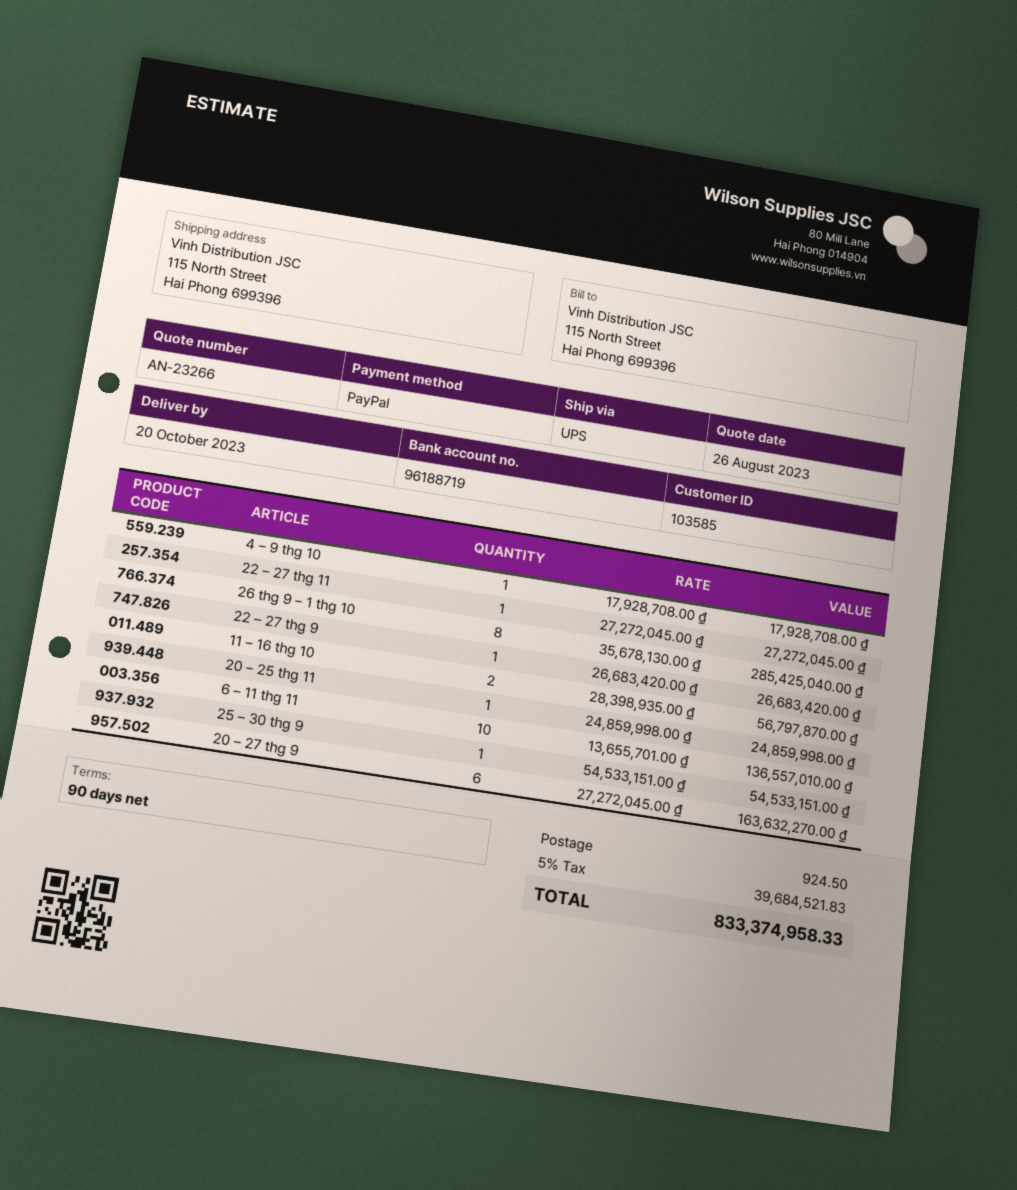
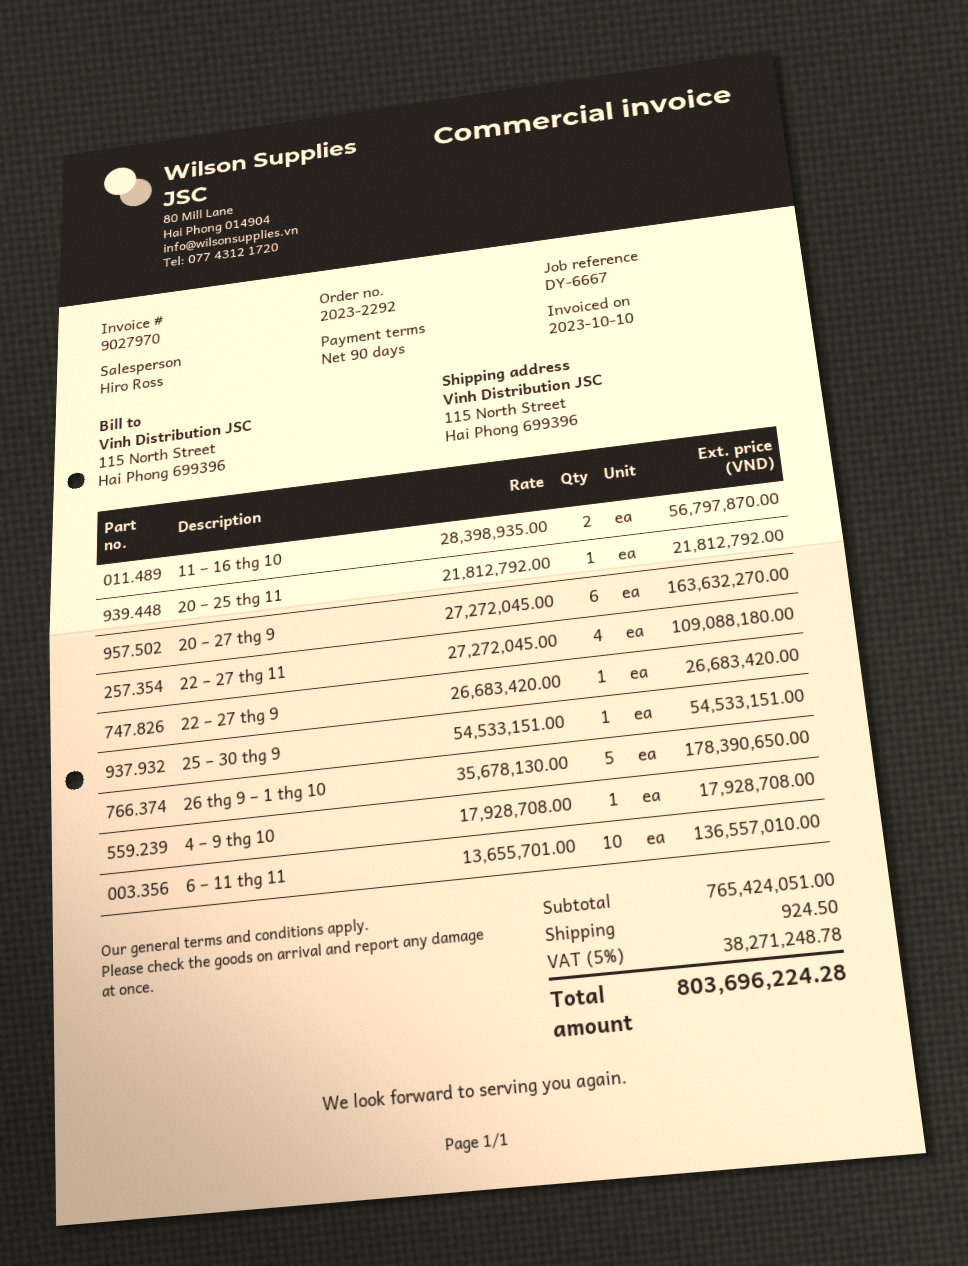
22 – 27 thg 11: 1 x 27272045.00 = 27272045.00 -> 4 x 27272045.00 = 109088180.00
26 thg 9 – 1 thg 10: 8 x 35678130.00 = 285425040.00 -> 5 x 35678130.00 = 178390650.00
20 – 25 thg 11: 1 x 24859998.00 = 24859998.00 -> 1 x 21812792.00 = 21812792.00
tax: 5% = 39684521.83 -> 5% = 38271248.78
total: 833374958.33 -> 803696224.28

